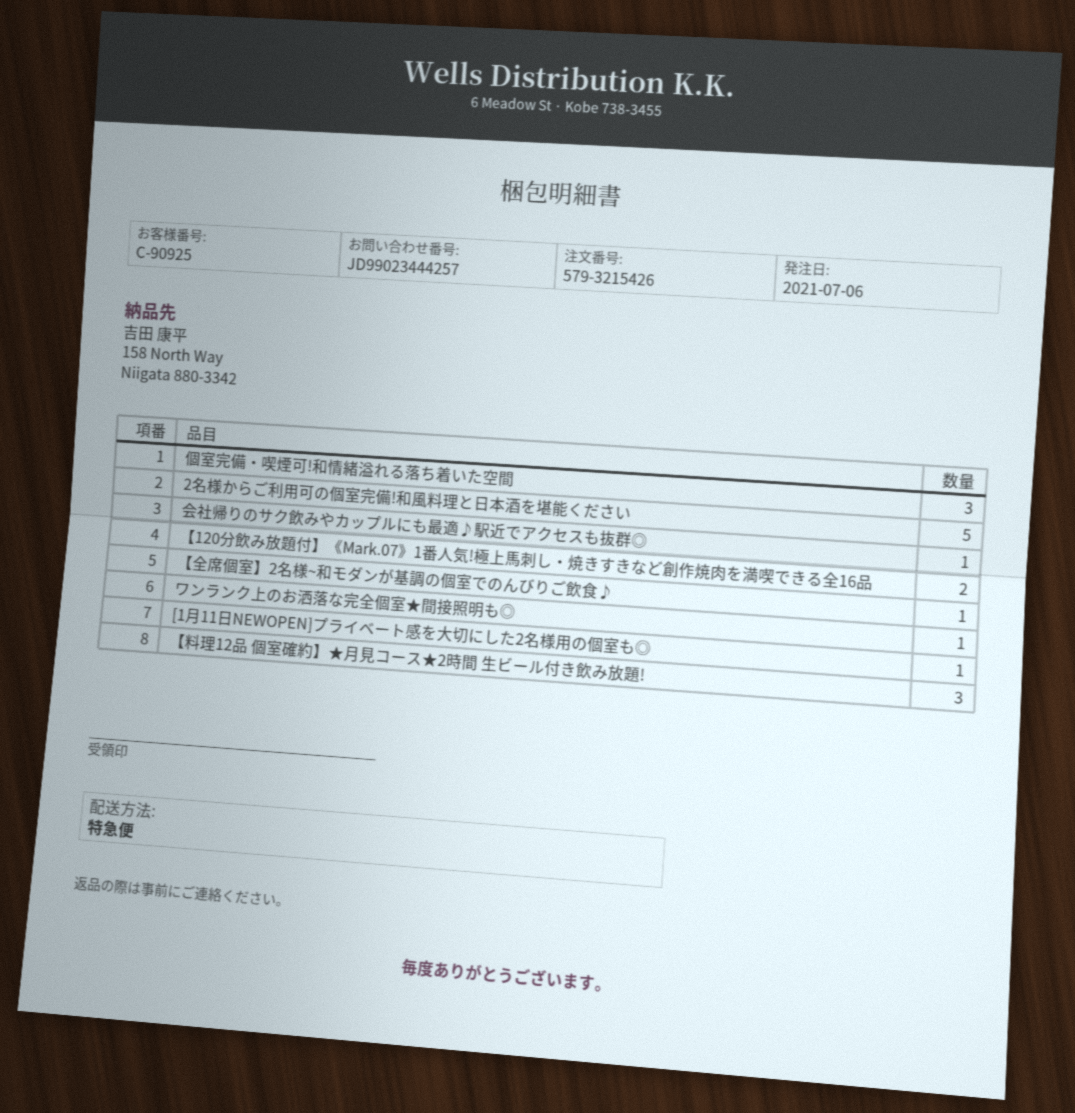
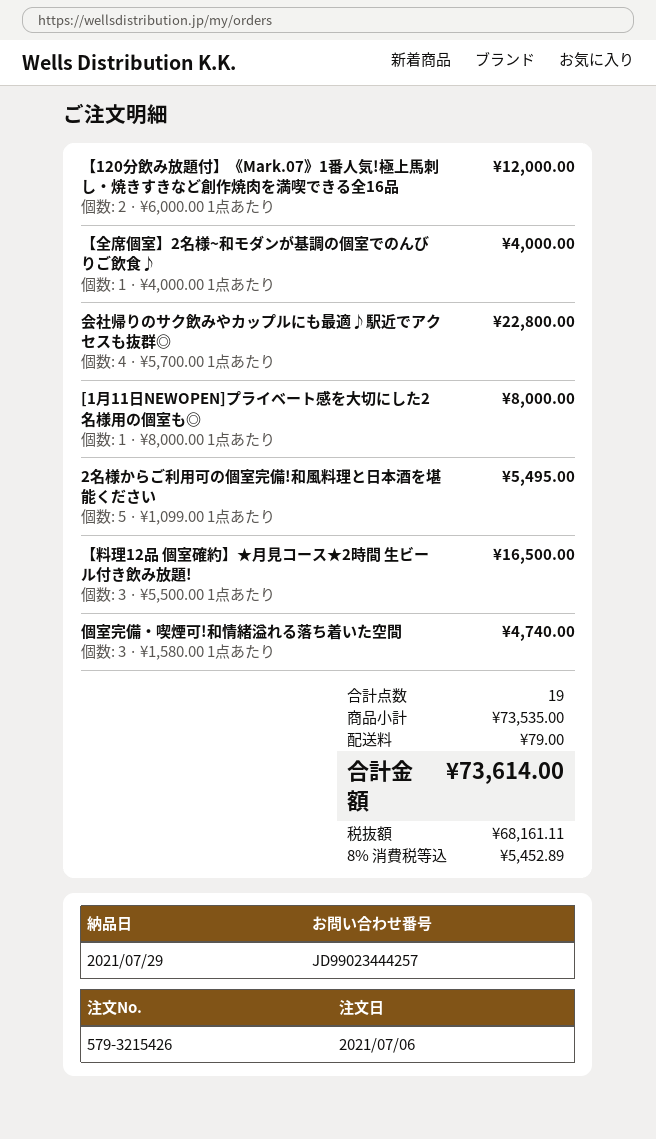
会社帰りのサク飲みやカップルにも最適♪駅近でアクセスも抜群◎: 1 -> 4
ワンランク上のお洒落な完全個室★間接照明も◎: 1 -> none

